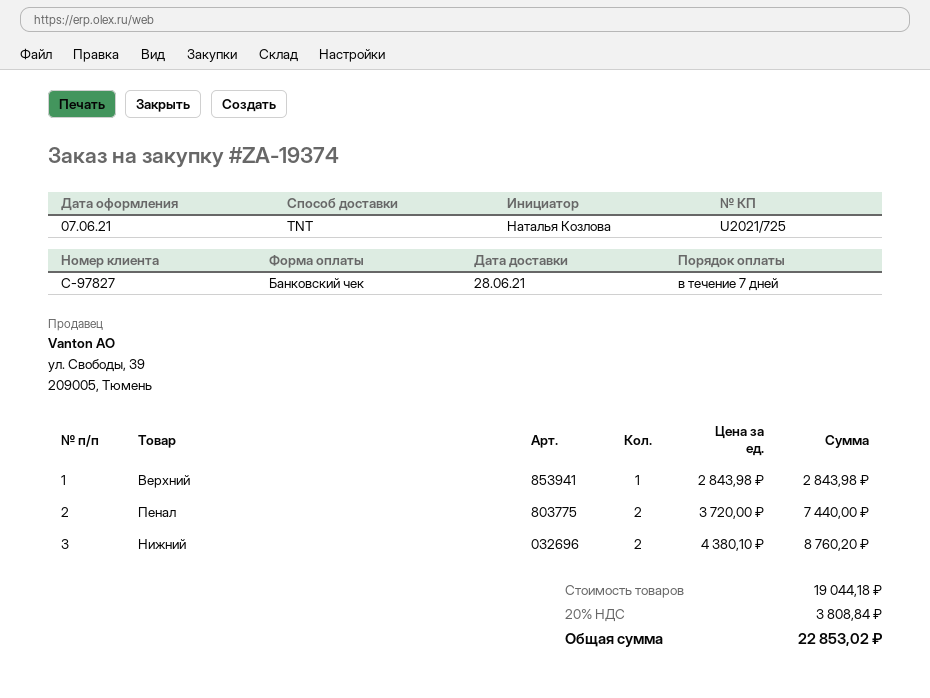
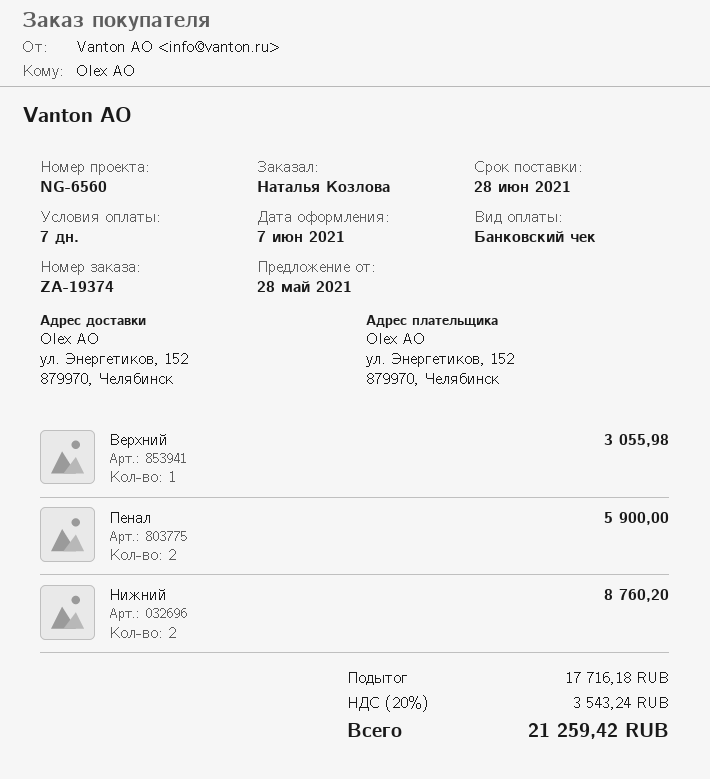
Верхний: 1 for 2843.98 -> 1 for 3055.98
Пенал: 2 for 7440.00 -> 2 for 5900.00
subtotal: 19044.18 -> 17716.18
tax: 20% = 3808.84 -> 20% = 3543.24
total: 22853.02 -> 21259.42

